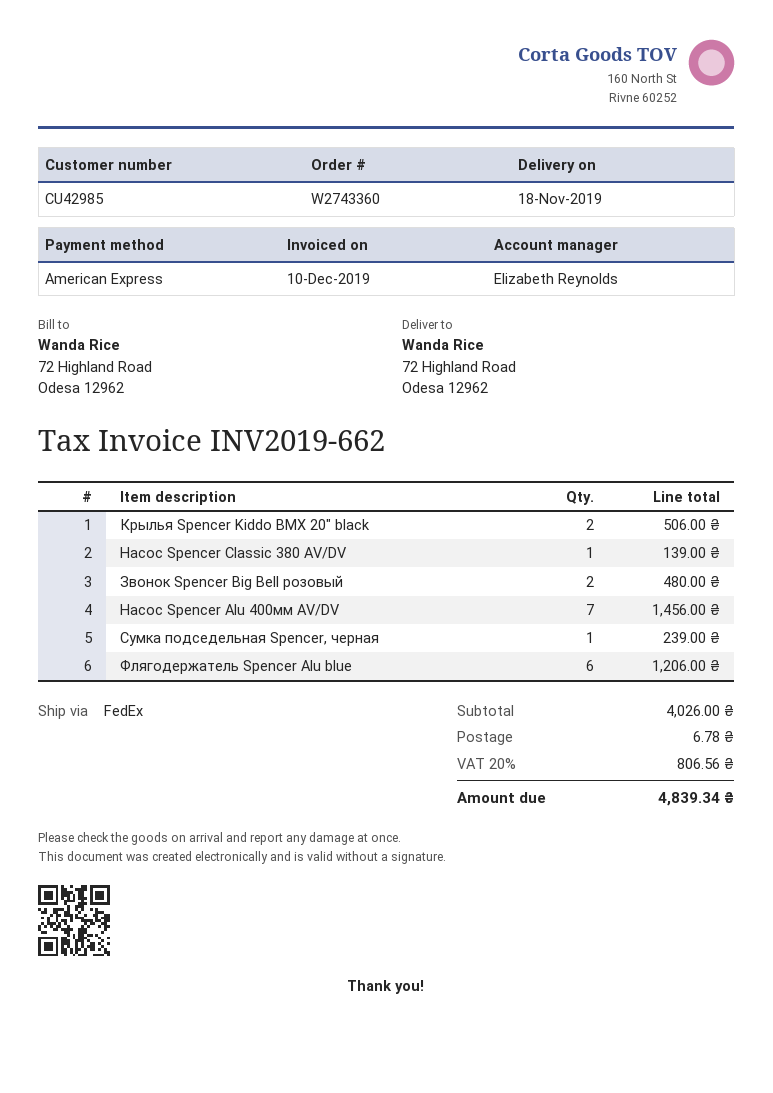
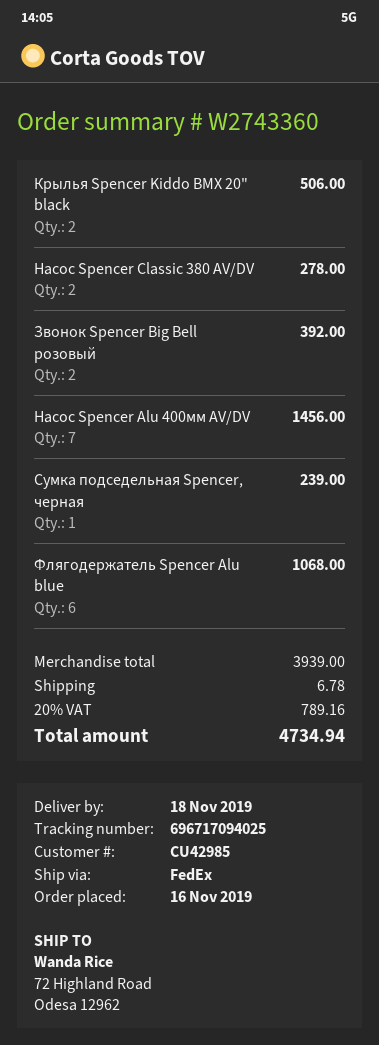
Насос Spencer Classic 380 AV/DV: 1 for 139.00 -> 2 for 278.00
Звонок Spencer Big Bell розовый: 2 for 480.00 -> 2 for 392.00
Флягодержатель Spencer Alu blue: 6 for 1206.00 -> 6 for 1068.00
subtotal: 4026.00 -> 3939.00
tax: 20% = 806.56 -> 20% = 789.16
total: 4839.34 -> 4734.94

